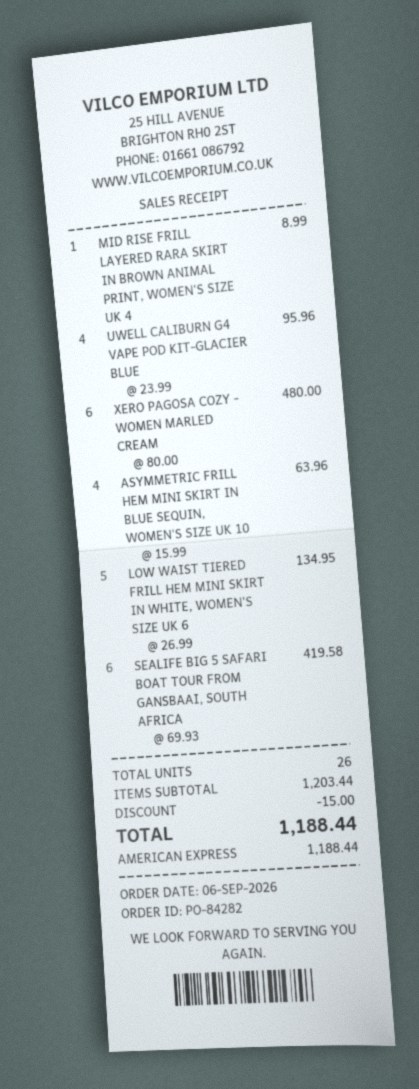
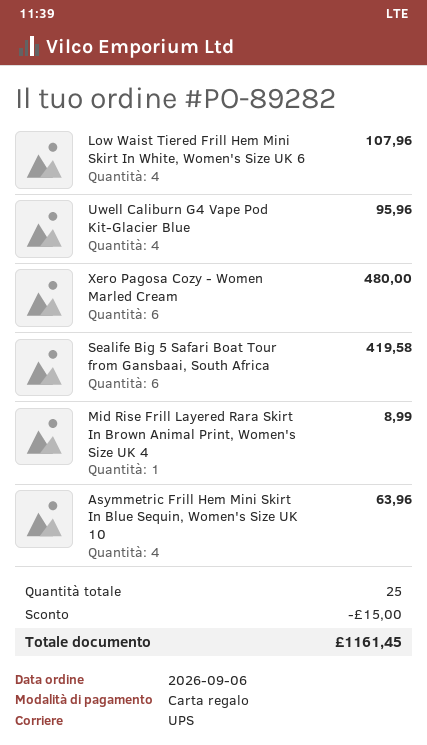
order number: PO-84282 -> PO-89282
payment method: American Express -> gift card
LOW WAIST TIERED FRILL HEM MINI SKIRT IN WHITE, WOMEN'S SIZE UK 6: 5 for 134.95 -> 4 for 107.96
total quantity: 26 -> 25
total: 1188.44 -> 1161.45

